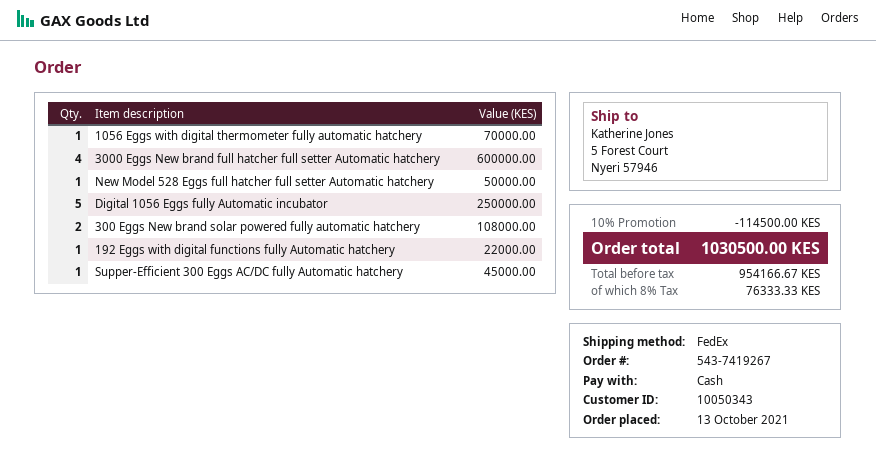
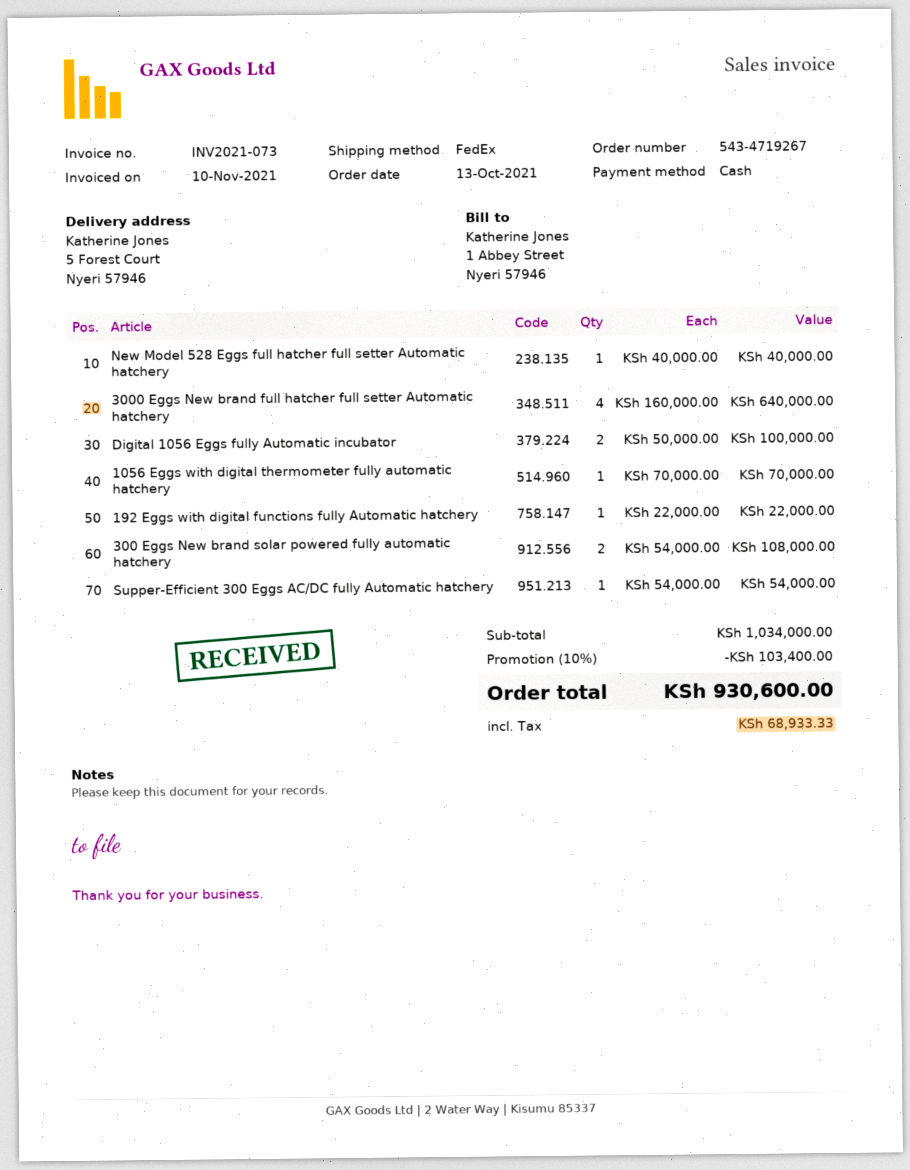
order number: 543-7419267 -> 543-4719267
3000 Eggs New brand full hatcher full setter Automatic hatchery: 4 for 600000.00 -> 4 for 640000.00
New Model 528 Eggs full hatcher full setter Automatic hatchery: 1 for 50000.00 -> 1 for 40000.00
Digital 1056 Eggs fully Automatic incubator: 5 for 250000.00 -> 2 for 100000.00
Supper-Efficient 300 Eggs AC/DC fully Automatic hatchery: 1 for 45000.00 -> 1 for 54000.00
discount: 10% = 114500.00 -> 10% = 103400.00
tax: 76333.33 -> 68933.33
total: 1030500.00 -> 930600.00

